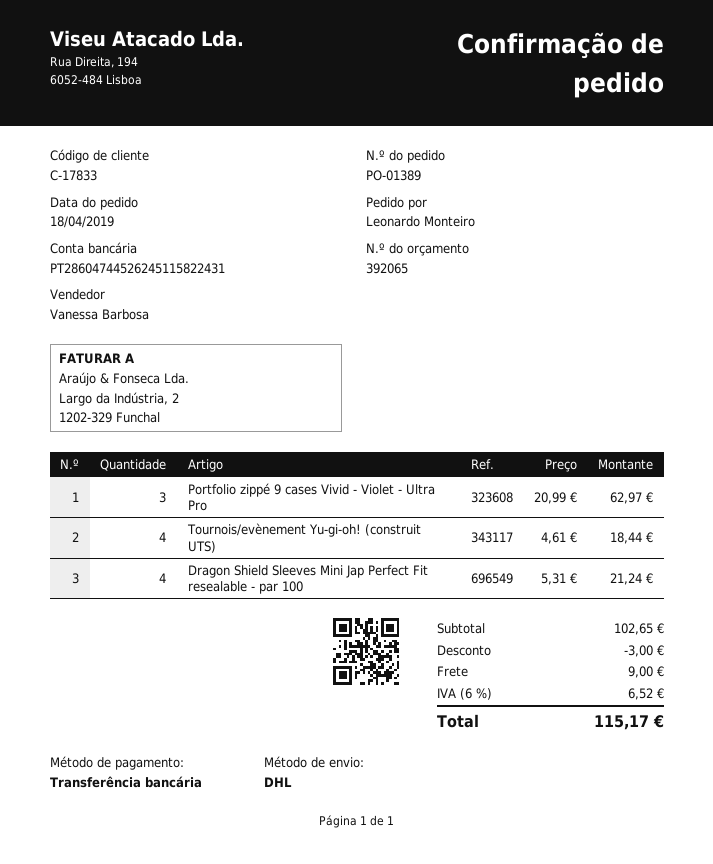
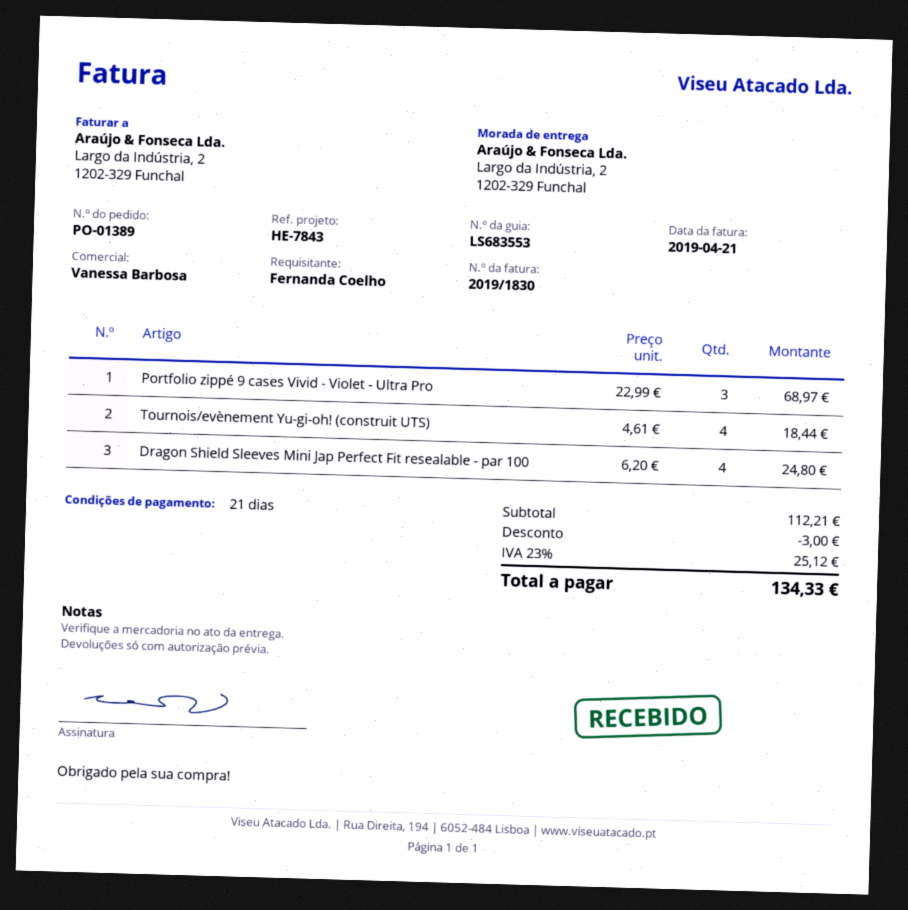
ordered by: Leonardo Monteiro -> Fernanda Coelho
Portfolio zippé 9 cases Vivid - Violet - Ultra Pro: 3 x 20.99 = 62.97 -> 3 x 22.99 = 68.97
Dragon Shield Sleeves Mini Jap Perfect Fit resealable - par 100: 4 x 5.31 = 21.24 -> 4 x 6.20 = 24.80
subtotal: 102.65 -> 112.21
shipping: 9.00 -> none
tax: 6% = 6.52 -> 23% = 25.12
total: 115.17 -> 134.33

